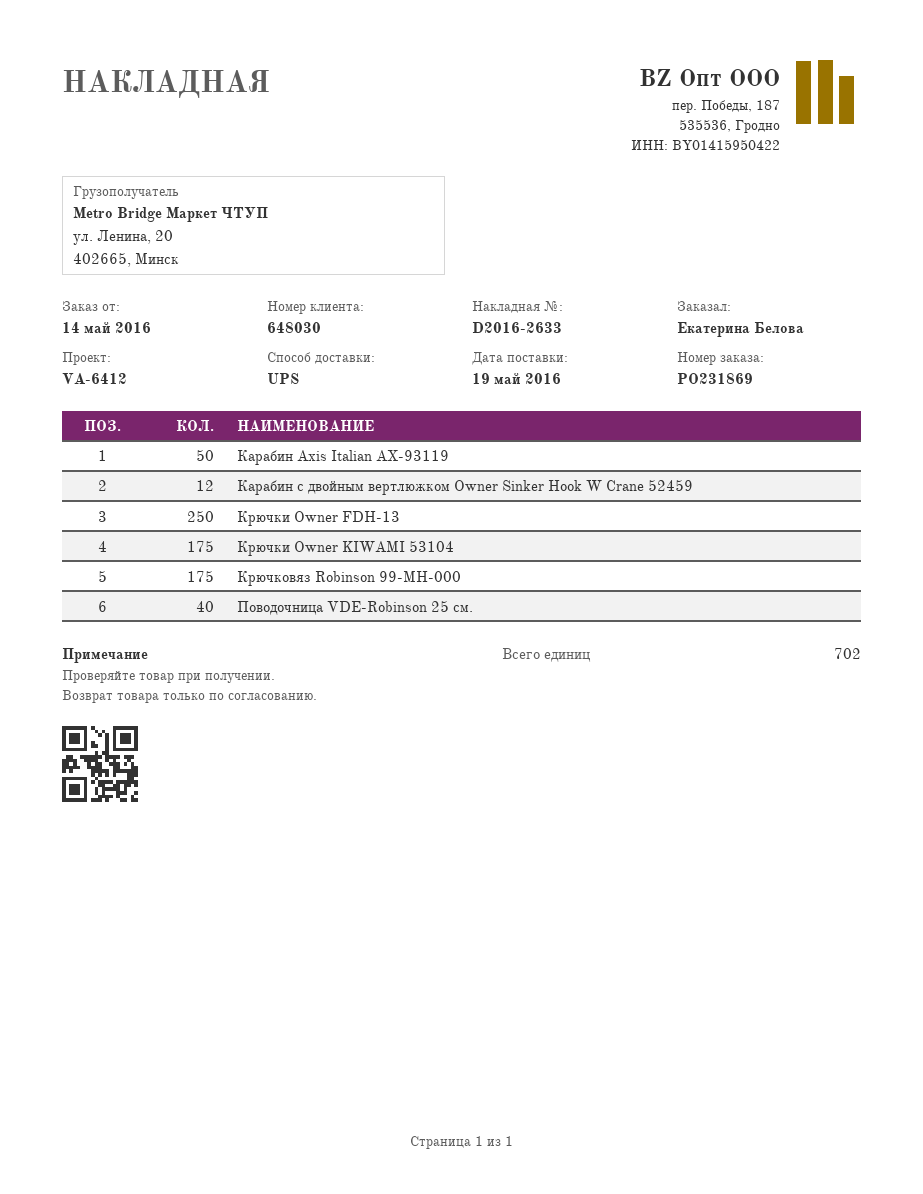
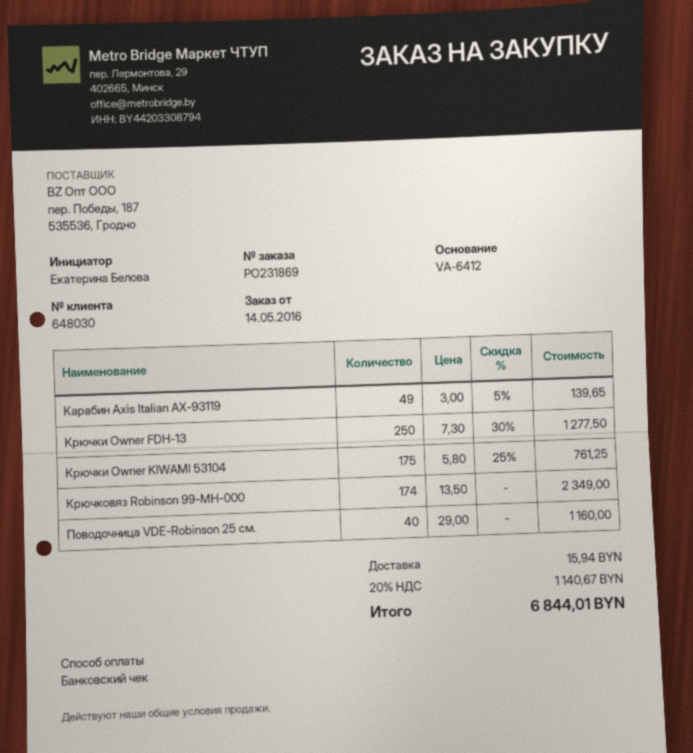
Карабин Axis Italian AX-93119: 50 -> 49
Карабин с двойным вертлюжком Owner Sinker Hook W Crane 52459: 12 -> none
Крючковяз Robinson 99-MH-000: 175 -> 174

